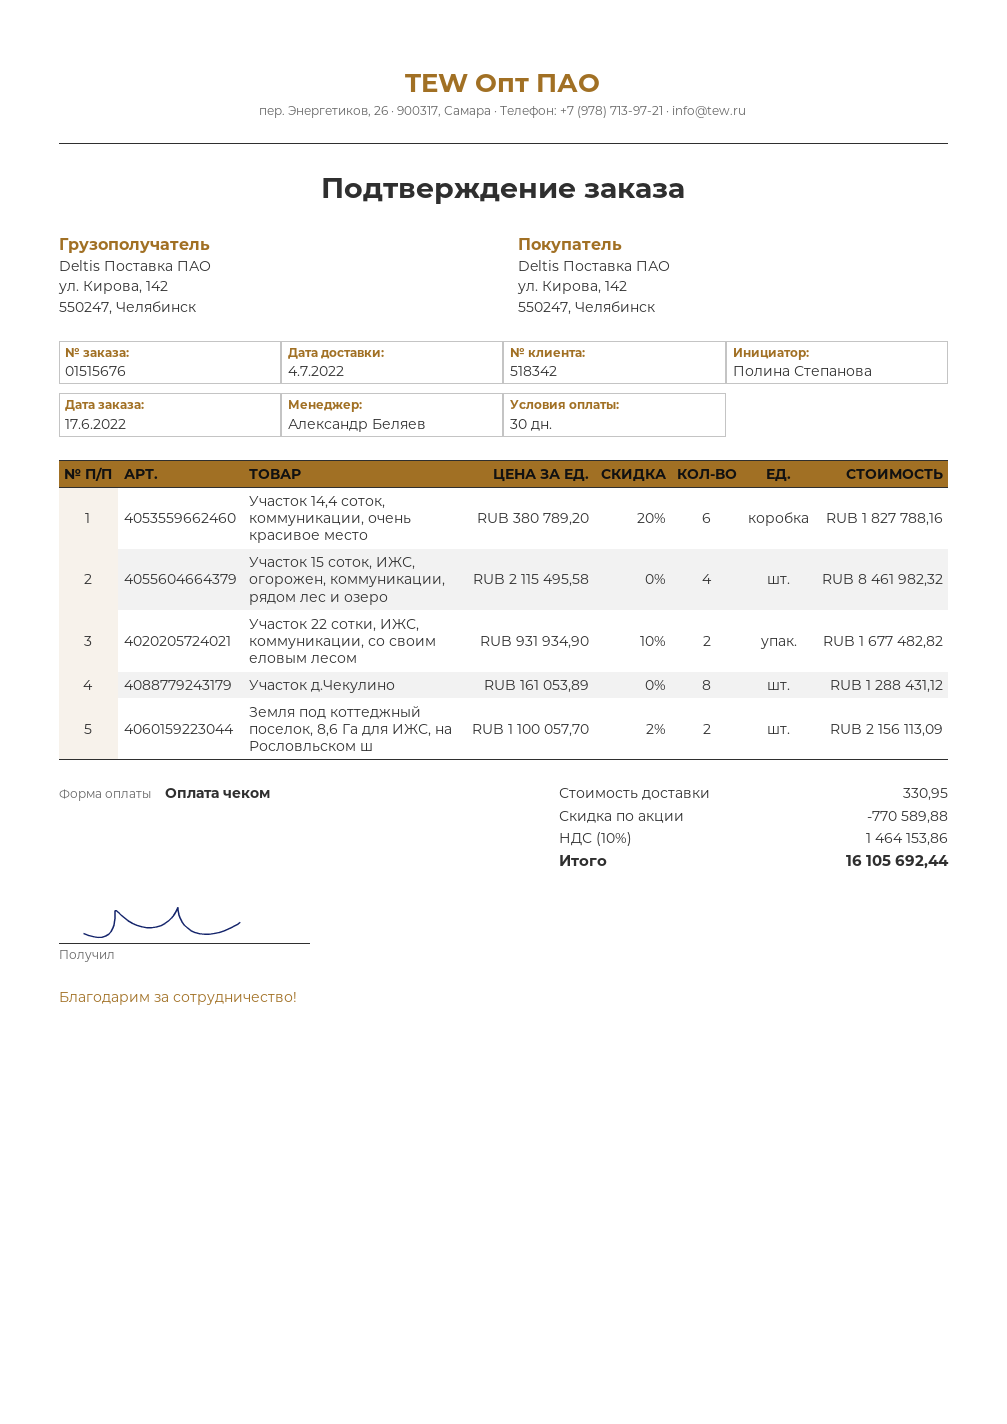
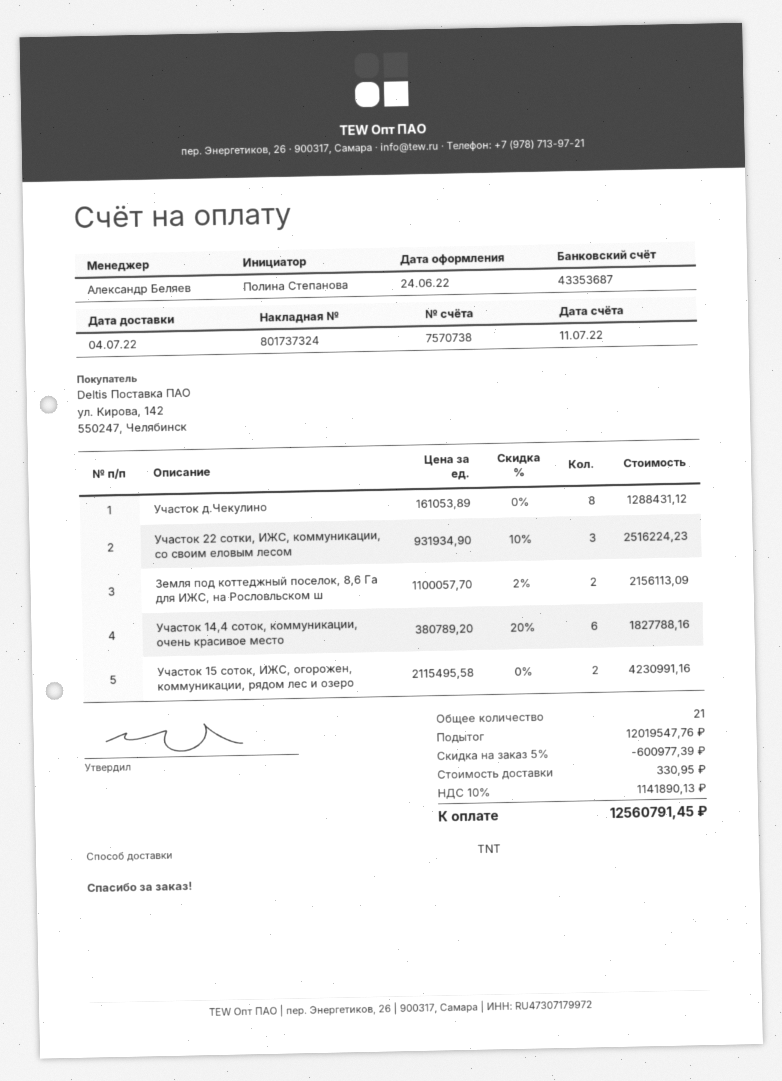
order date: 2022-06-17 -> 2022-06-24
Участок 15 соток, ИЖС, огорожен, коммуникации, рядом лес и озеро: 4 x 2115495.58 = 8461982.32 -> 2 x 2115495.58 = 4230991.16
Участок 22 сотки, ИЖС, коммуникации, со своим еловым лесом: 2 x 931934.90 - 10% = 1677482.82 -> 3 x 931934.90 - 10% = 2516224.23
discount: 770589.88 -> 600977.39
tax: 10% = 1464153.86 -> 10% = 1141890.13
total: 16105692.44 -> 12560791.45

